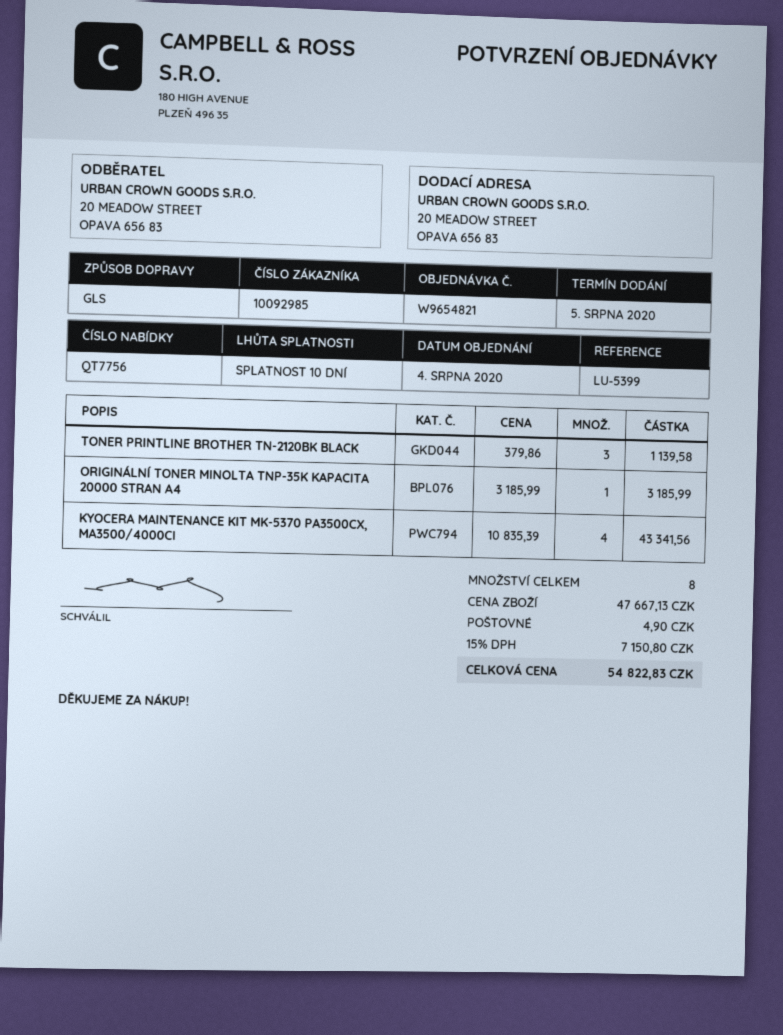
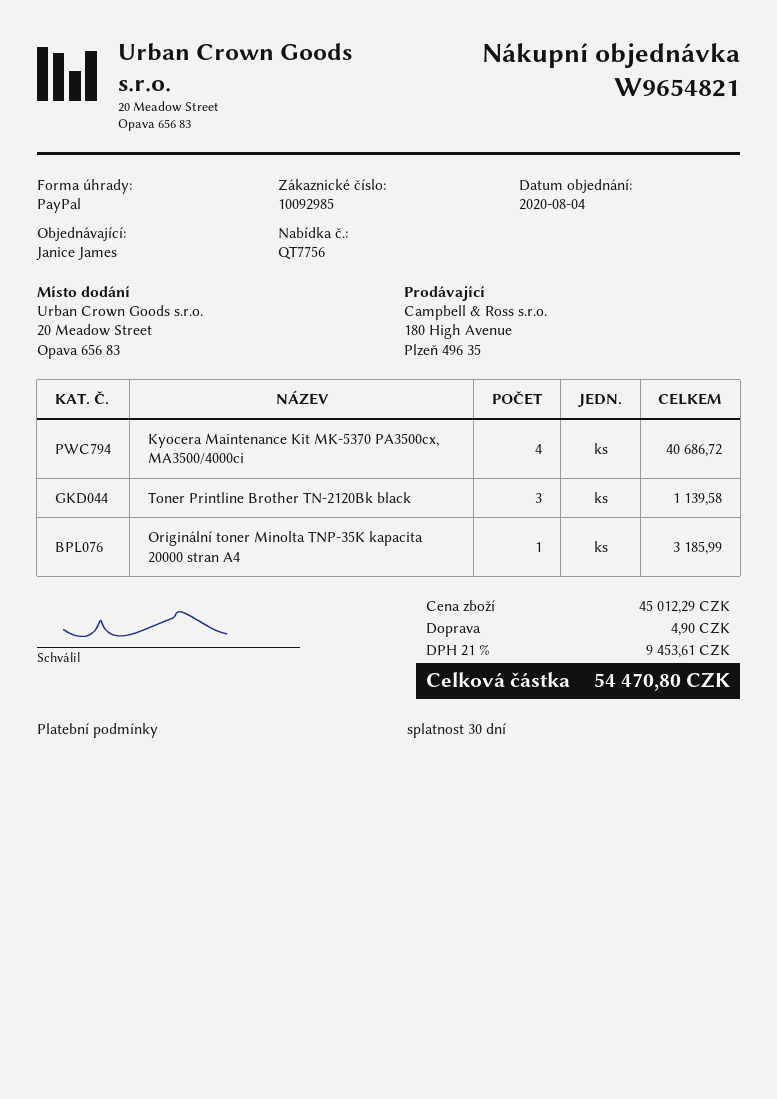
payment terms: 10 days -> 30 days
KYOCERA MAINTENANCE KIT MK-5370 PA3500CX, MA3500/4000CI: 4 for 43341.56 -> 4 for 40686.72
subtotal: 47667.13 -> 45012.29
tax: 15% = 7150.80 -> 21% = 9453.61
total: 54822.83 -> 54470.80

